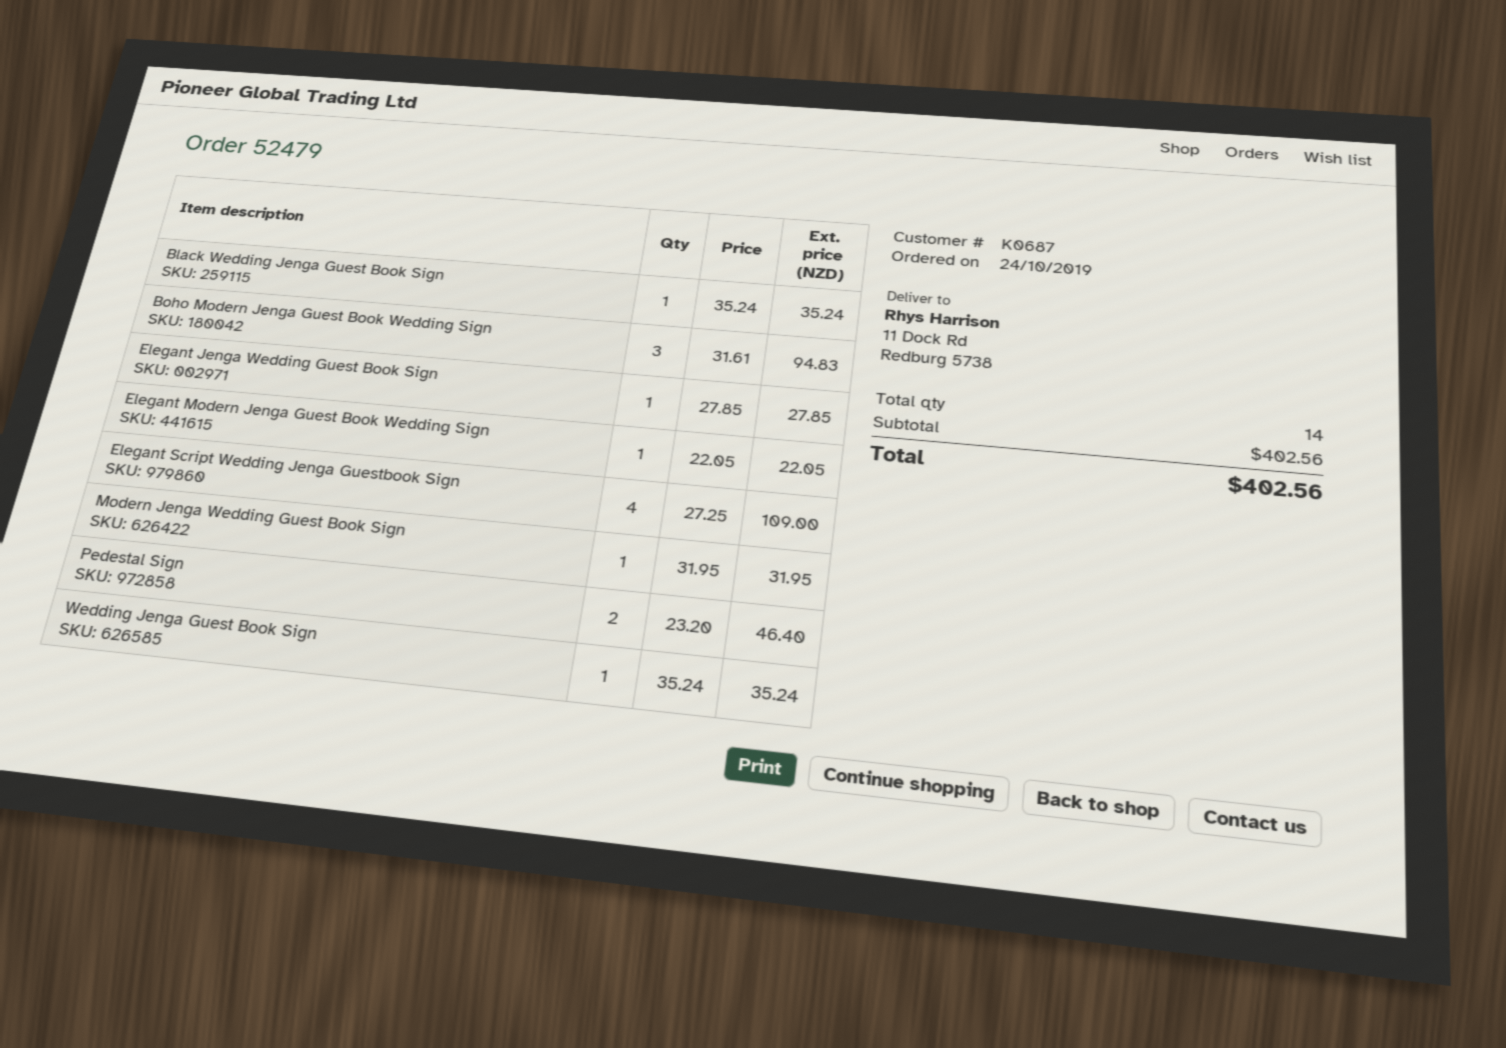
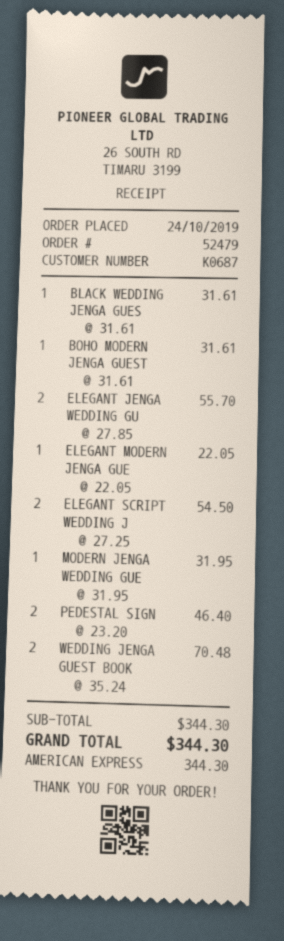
Black Wedding Jenga Guest Book Sign: 1 x 35.24 = 35.24 -> 1 x 31.61 = 31.61
Boho Modern Jenga Guest Book Wedding Sign: 3 x 31.61 = 94.83 -> 1 x 31.61 = 31.61
Elegant Jenga Wedding Guest Book Sign: 1 x 27.85 = 27.85 -> 2 x 27.85 = 55.70
Elegant Script Wedding Jenga Guestbook Sign: 4 x 27.25 = 109.00 -> 2 x 27.25 = 54.50
Wedding Jenga Guest Book Sign: 1 x 35.24 = 35.24 -> 2 x 35.24 = 70.48
subtotal: 402.56 -> 344.30
total: 402.56 -> 344.30

